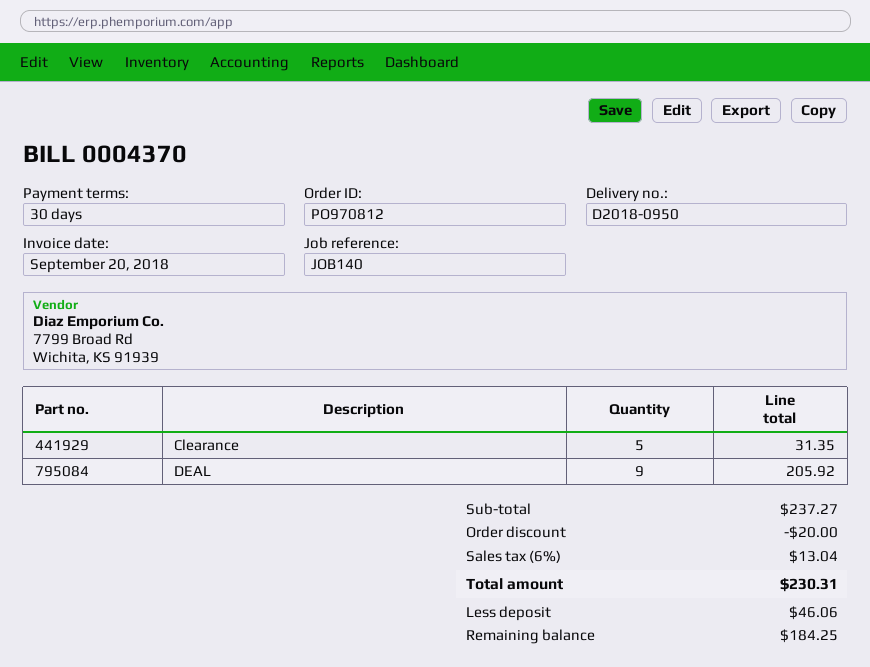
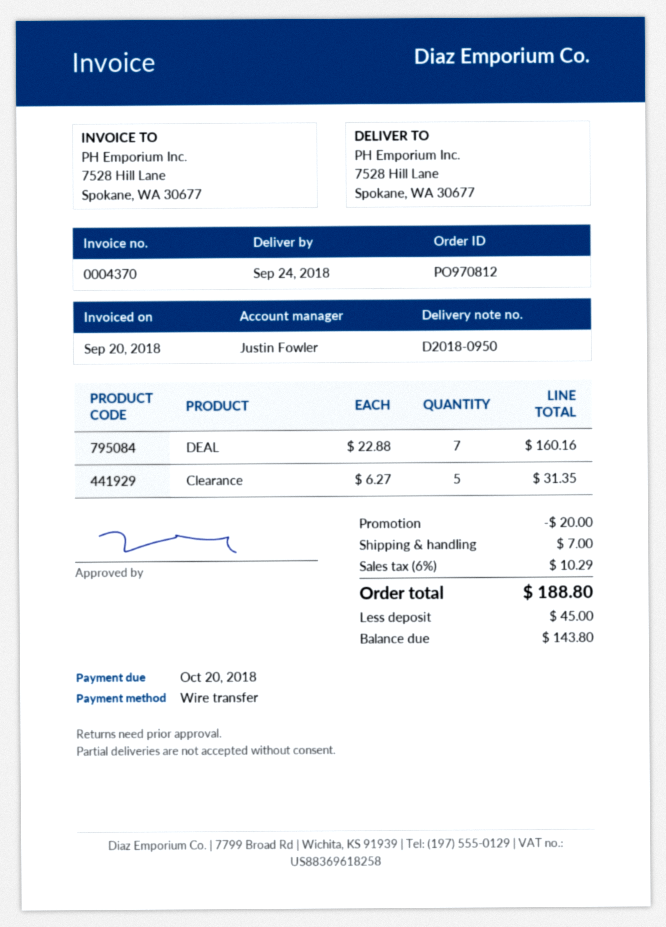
DEAL: 9 for 205.92 -> 7 for 160.16
shipping: none -> 7.00
tax: 6% = 13.04 -> 6% = 10.29
total: 230.31 -> 188.80
deposit: 46.06 -> 45.00
balance: 184.25 -> 143.80

